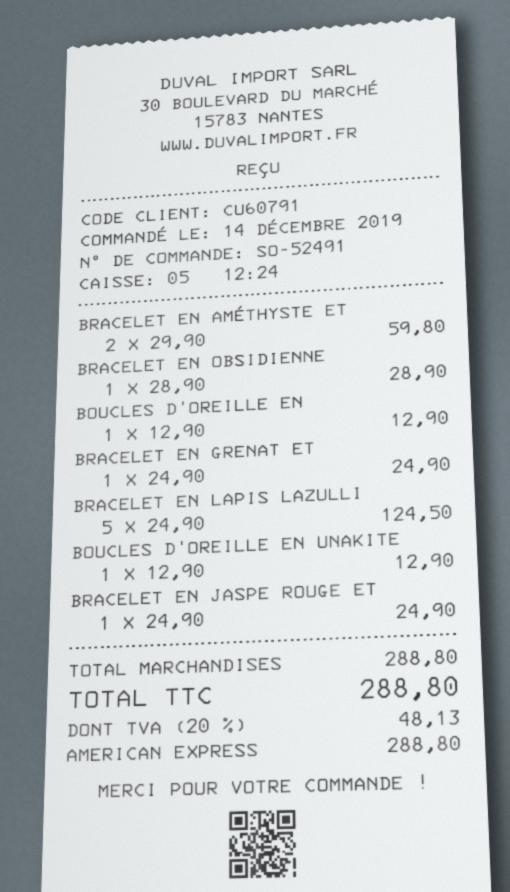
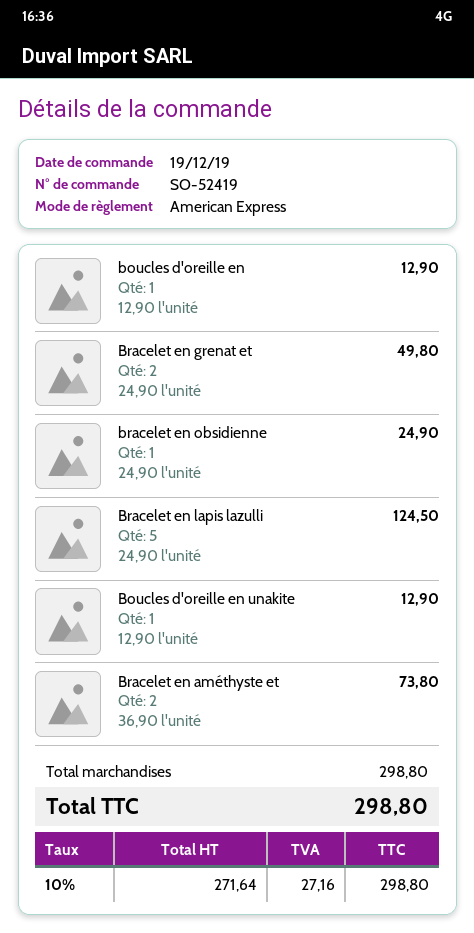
order number: SO-52491 -> SO-52419
order date: 2019-12-14 -> 2019-12-19
BRACELET EN AMÉTHYSTE ET: 2 x 29.90 = 59.80 -> 2 x 36.90 = 73.80
BRACELET EN OBSIDIENNE: 1 x 28.90 = 28.90 -> 1 x 24.90 = 24.90
BRACELET EN GRENAT ET: 1 x 24.90 = 24.90 -> 2 x 24.90 = 49.80
BRACELET EN JASPE ROUGE ET: 1 x 24.90 = 24.90 -> none
subtotal: 288.80 -> 298.80
tax: 20% = 48.13 -> 10% = 27.16
total: 288.80 -> 298.80

